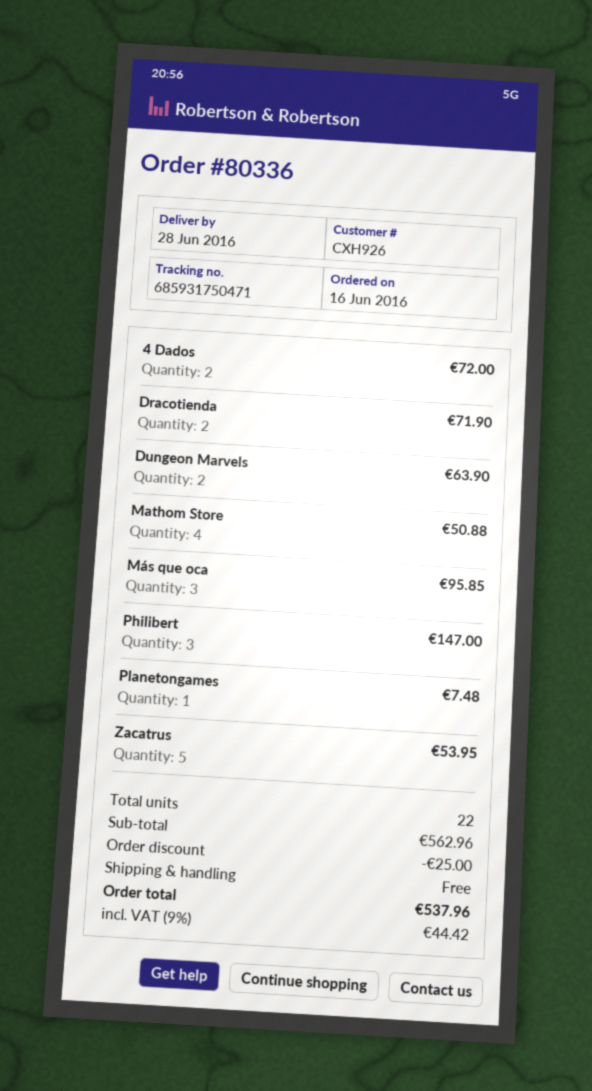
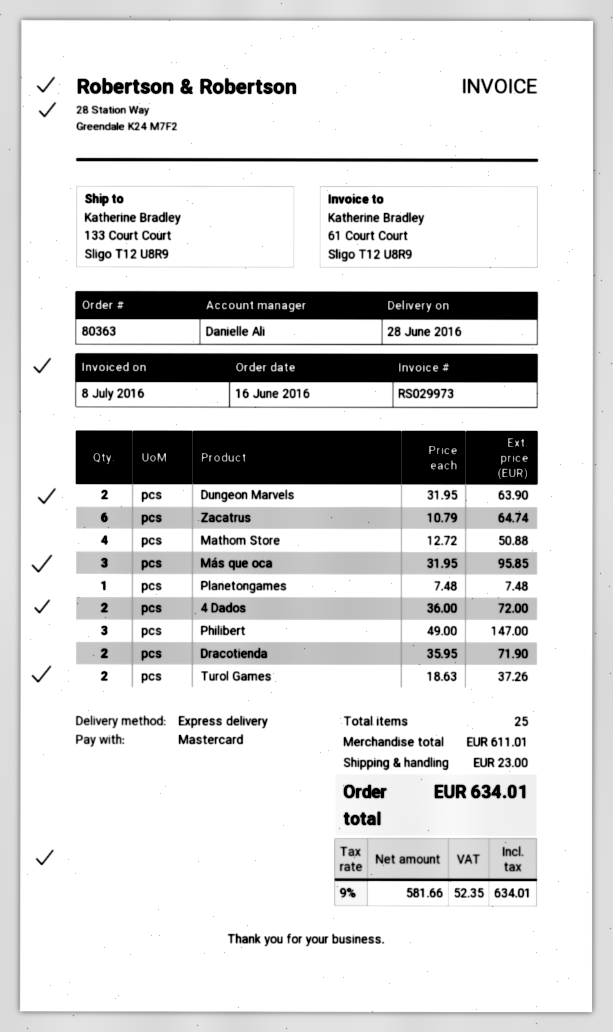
order number: 80336 -> 80363
Zacatrus: 5 for 53.95 -> 6 for 64.74
Turol Games: none -> 2 for 37.26
total quantity: 22 -> 25
subtotal: 562.96 -> 611.01
discount: 25.00 -> none
shipping: 0.00 -> 23.00
tax: 9% = 44.42 -> 9% = 52.35
total: 537.96 -> 634.01

